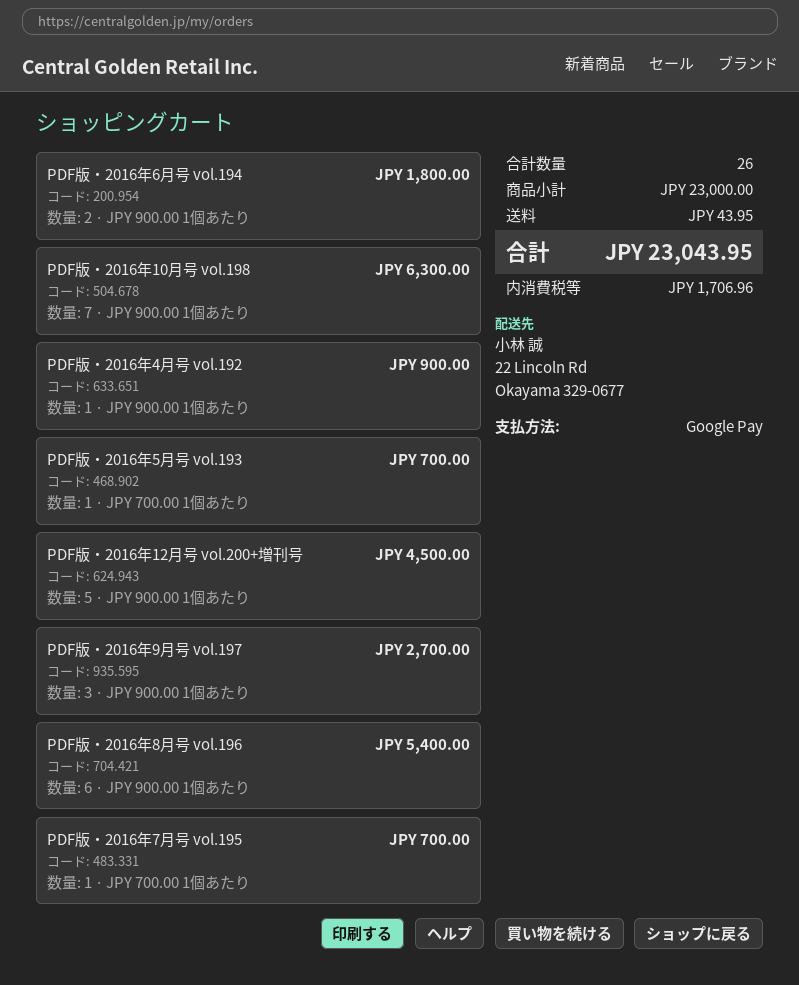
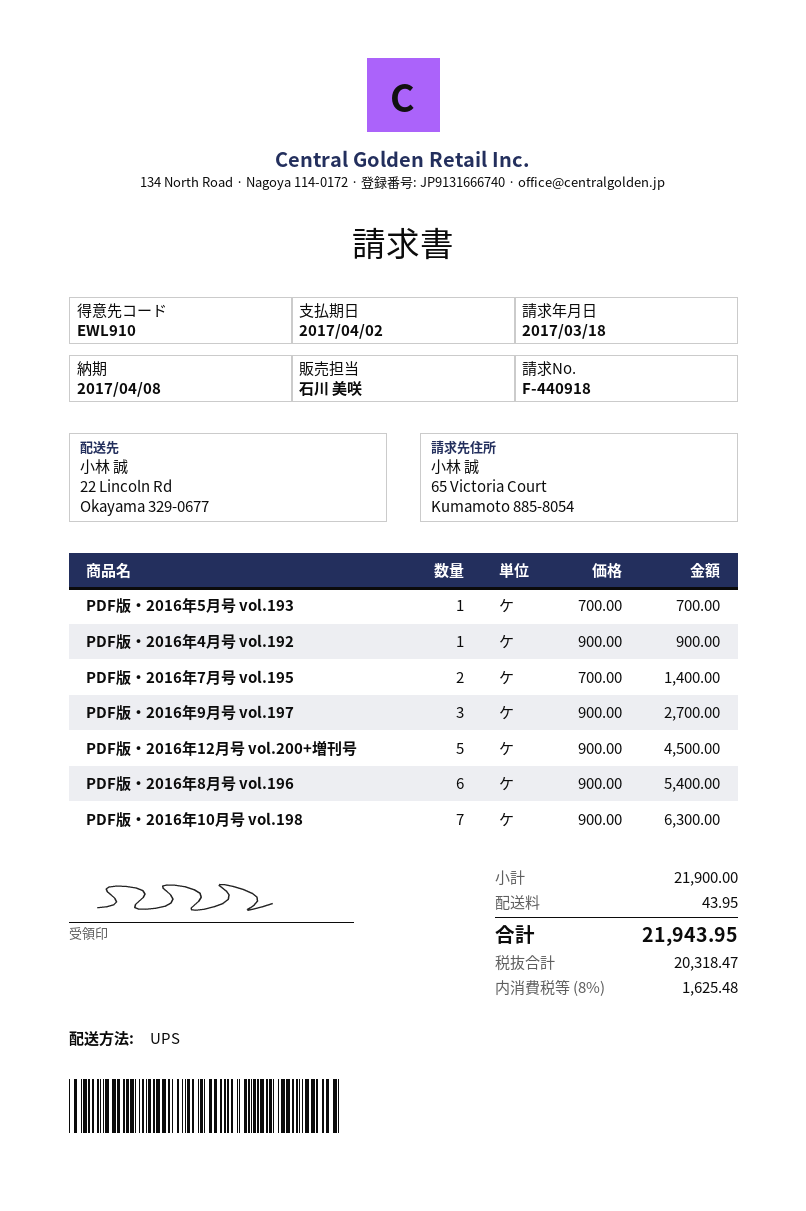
PDF版・2016年6月号 vol.194: 2 x 900.00 = 1800.00 -> none
PDF版・2016年7月号 vol.195: 1 x 700.00 = 700.00 -> 2 x 700.00 = 1400.00
subtotal: 23000.00 -> 21900.00
tax: 1706.96 -> 1625.48
total: 23043.95 -> 21943.95

